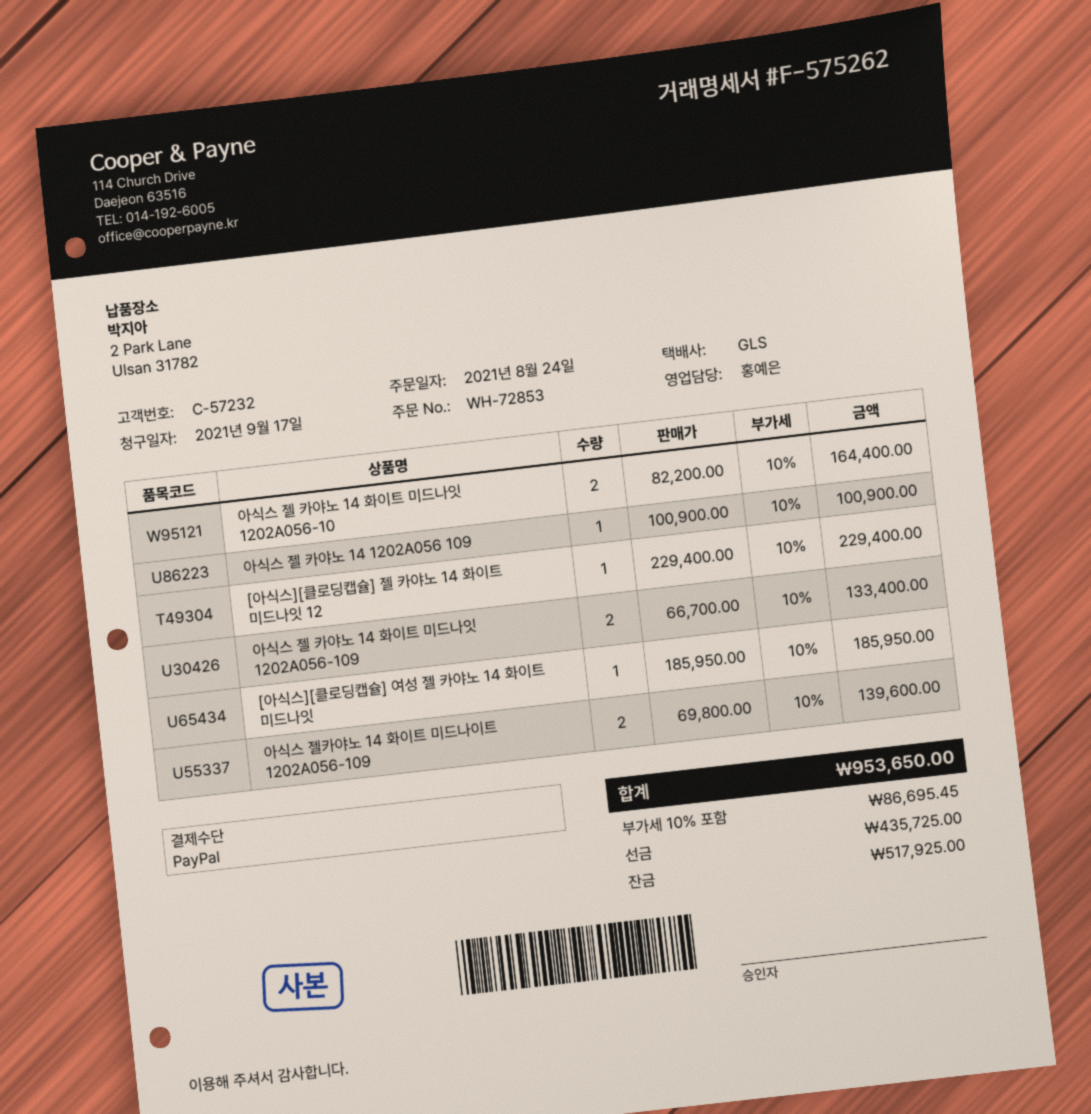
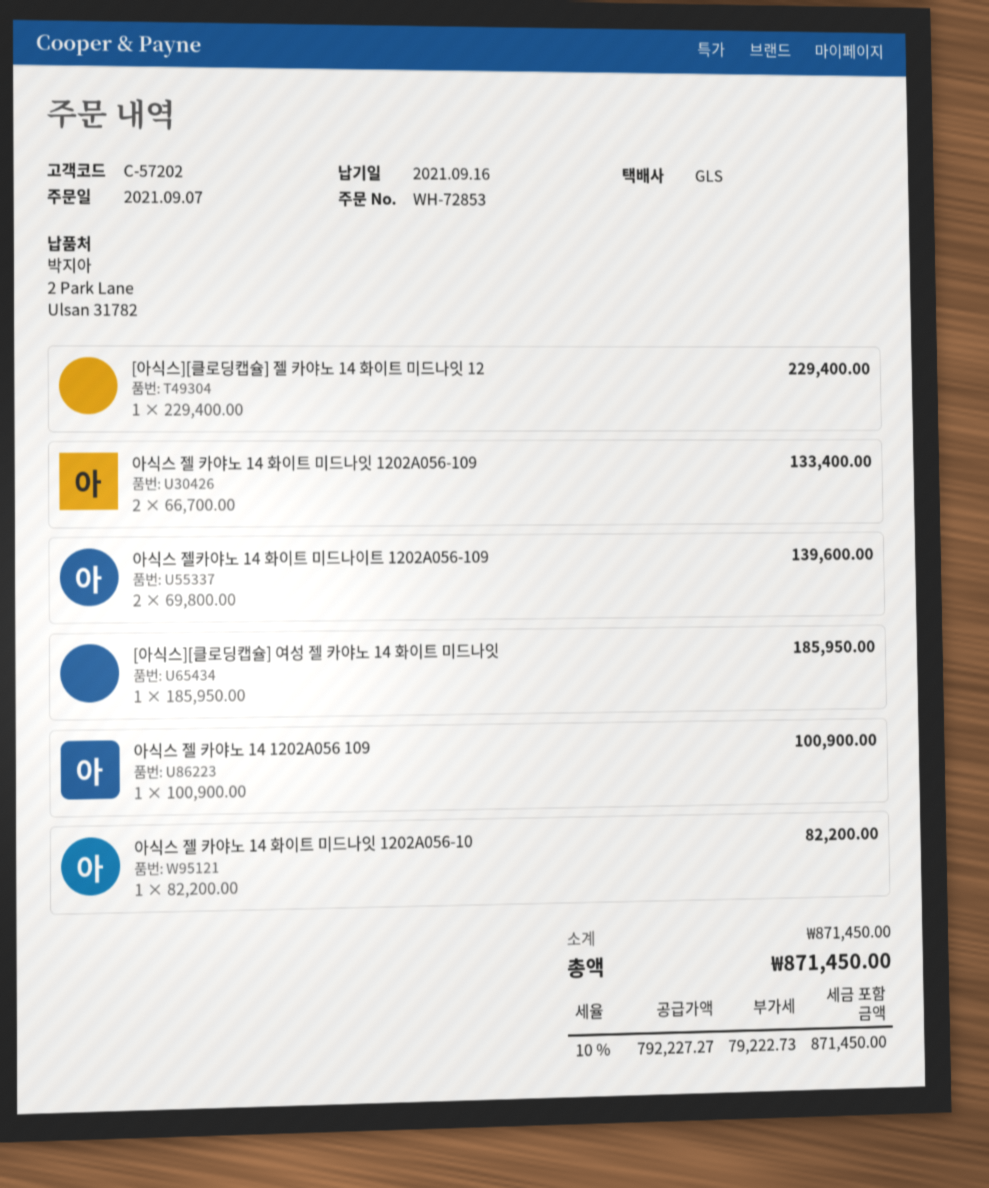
order date: 2021-08-24 -> 2021-09-07
customer number: C-57232 -> C-57202
아식스 젤 카야노 14 화이트 미드나잇 1202A056-10: 2 x 82200.00 = 164400.00 -> 1 x 82200.00 = 82200.00
tax: 10% = 86695.45 -> 10% = 79222.73
total: 953650.00 -> 871450.00

